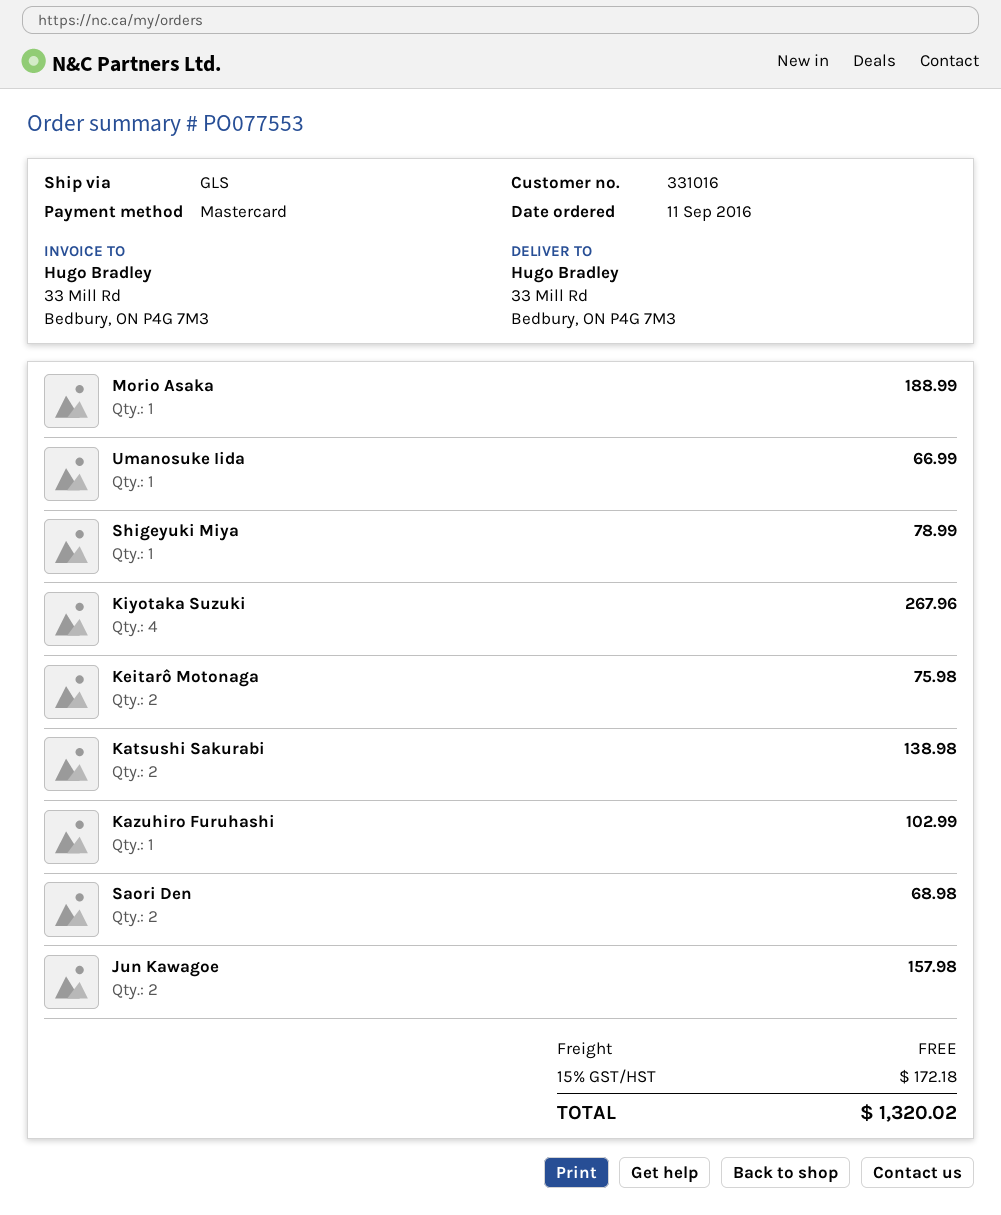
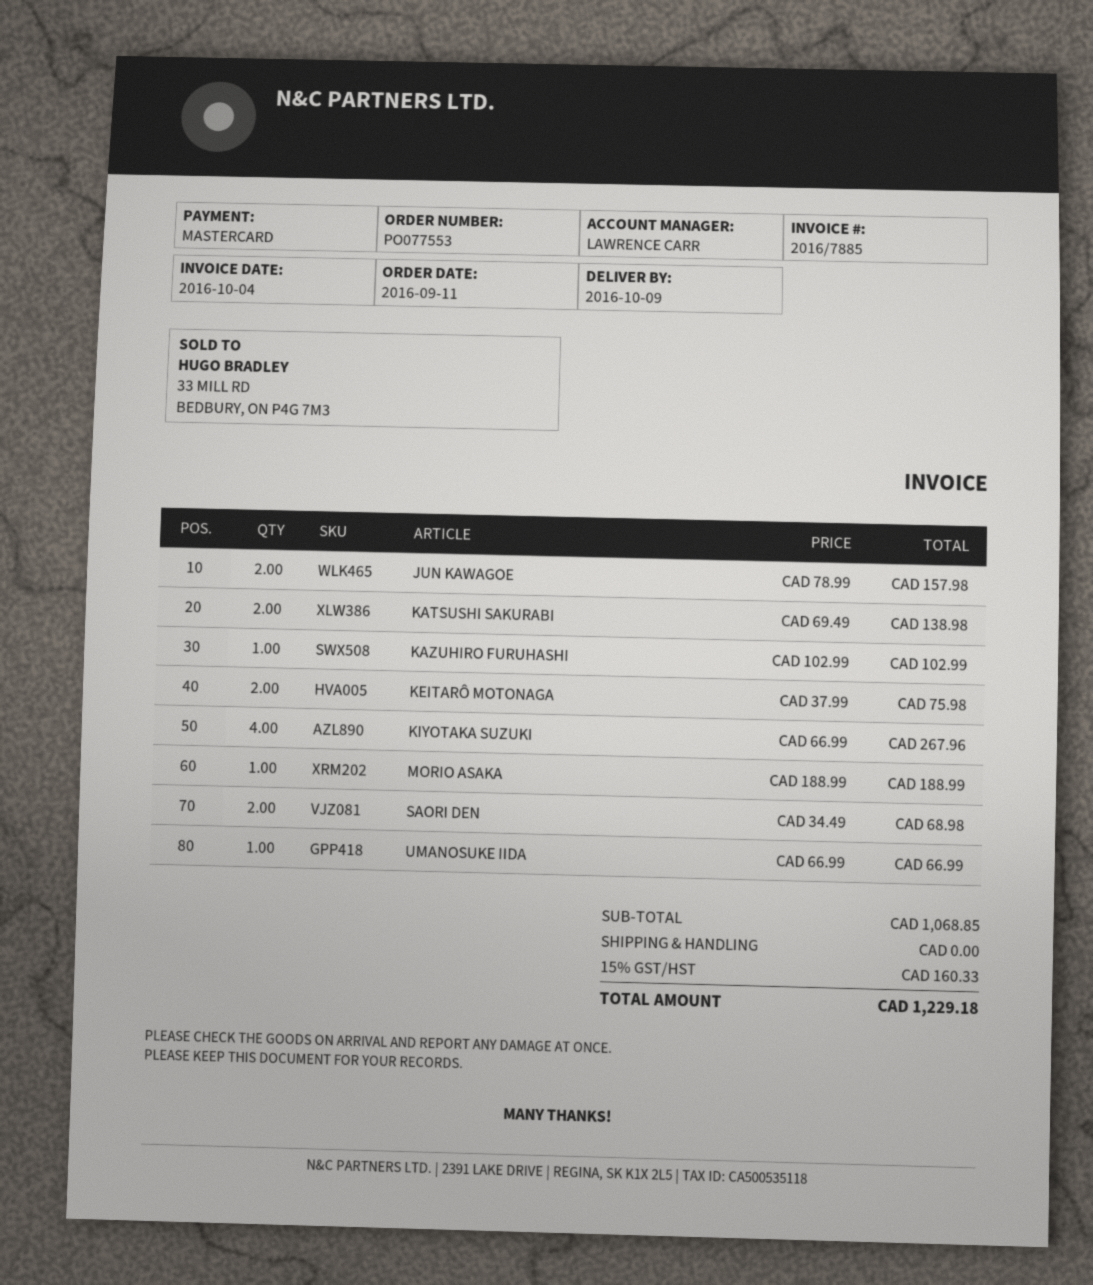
Shigeyuki Miya: 1 for 78.99 -> none
tax: 15% = 172.18 -> 15% = 160.33
total: 1320.02 -> 1229.18

